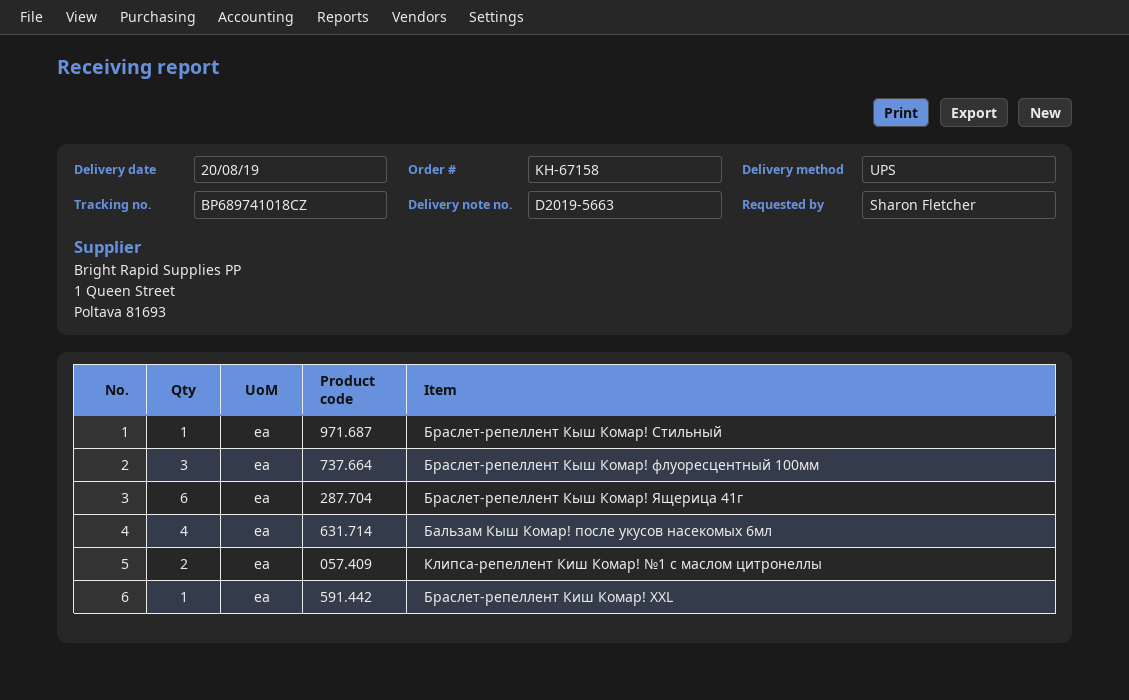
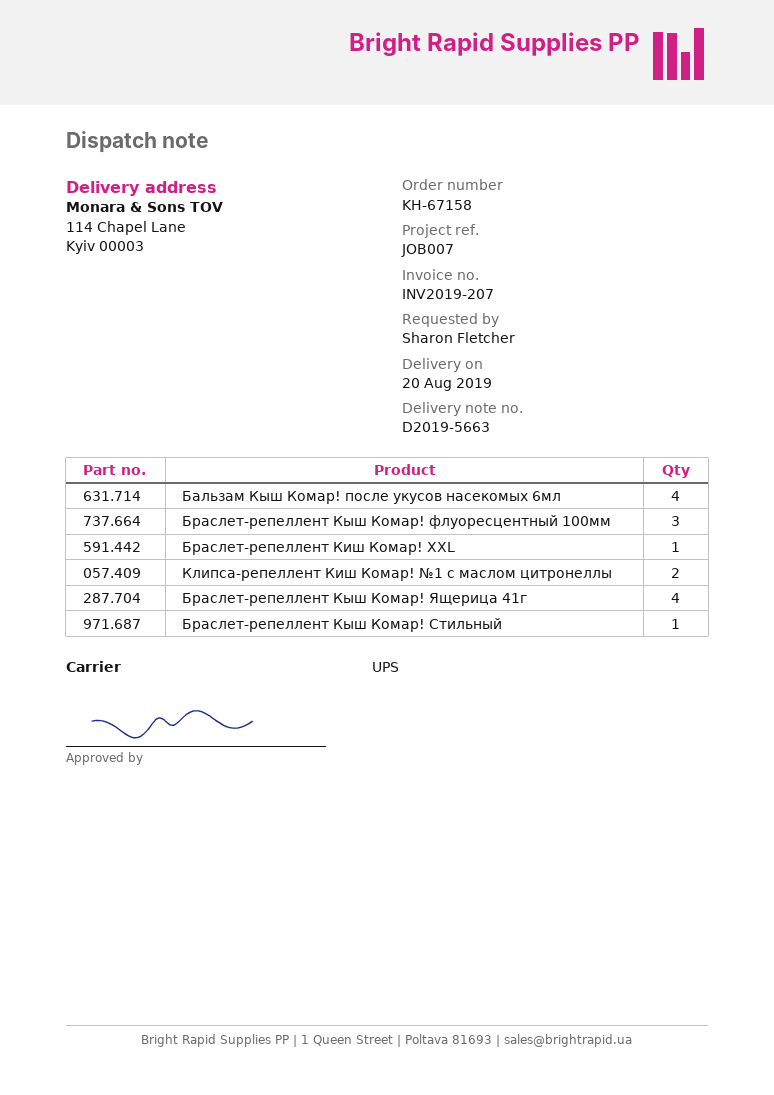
Браслет-репеллент Кыш Комар! Ящерица 41г: 6 -> 4

